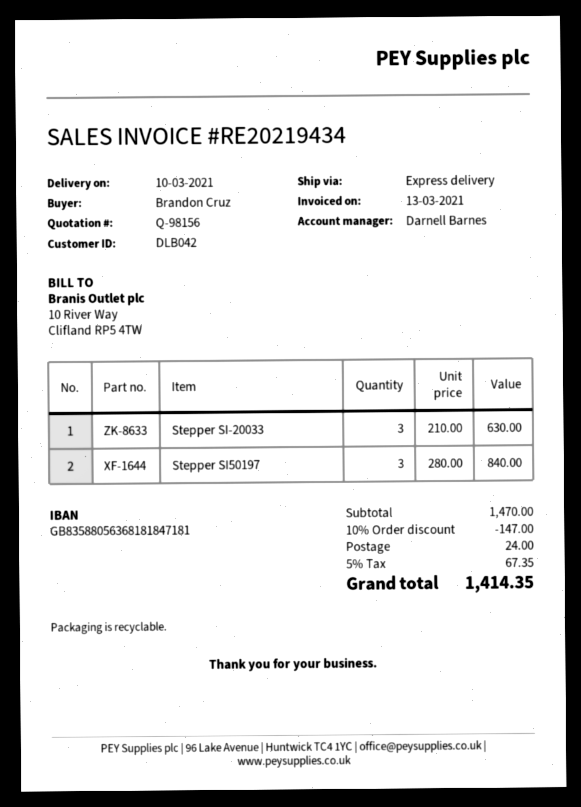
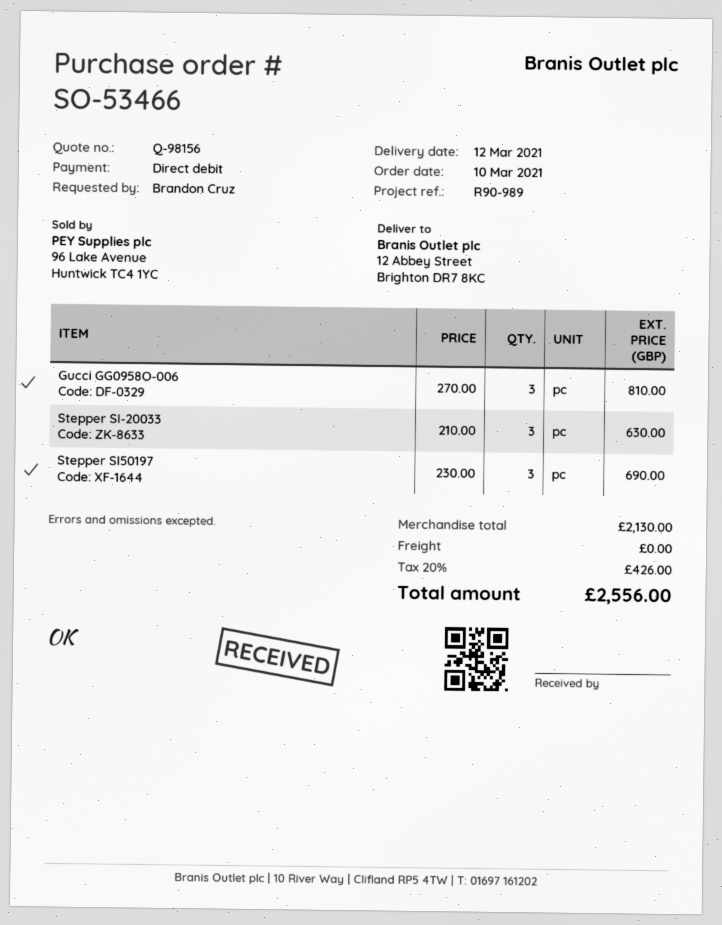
delivery date: 2021-03-10 -> 2021-03-12
Stepper SI50197: 3 x 280.00 = 840.00 -> 3 x 230.00 = 690.00
Gucci GG0958O-006: none -> 3 x 270.00 = 810.00
subtotal: 1470.00 -> 2130.00
discount: 10% = 147.00 -> none
shipping: 24.00 -> 0.00
tax: 5% = 67.35 -> 20% = 426.00
total: 1414.35 -> 2556.00

